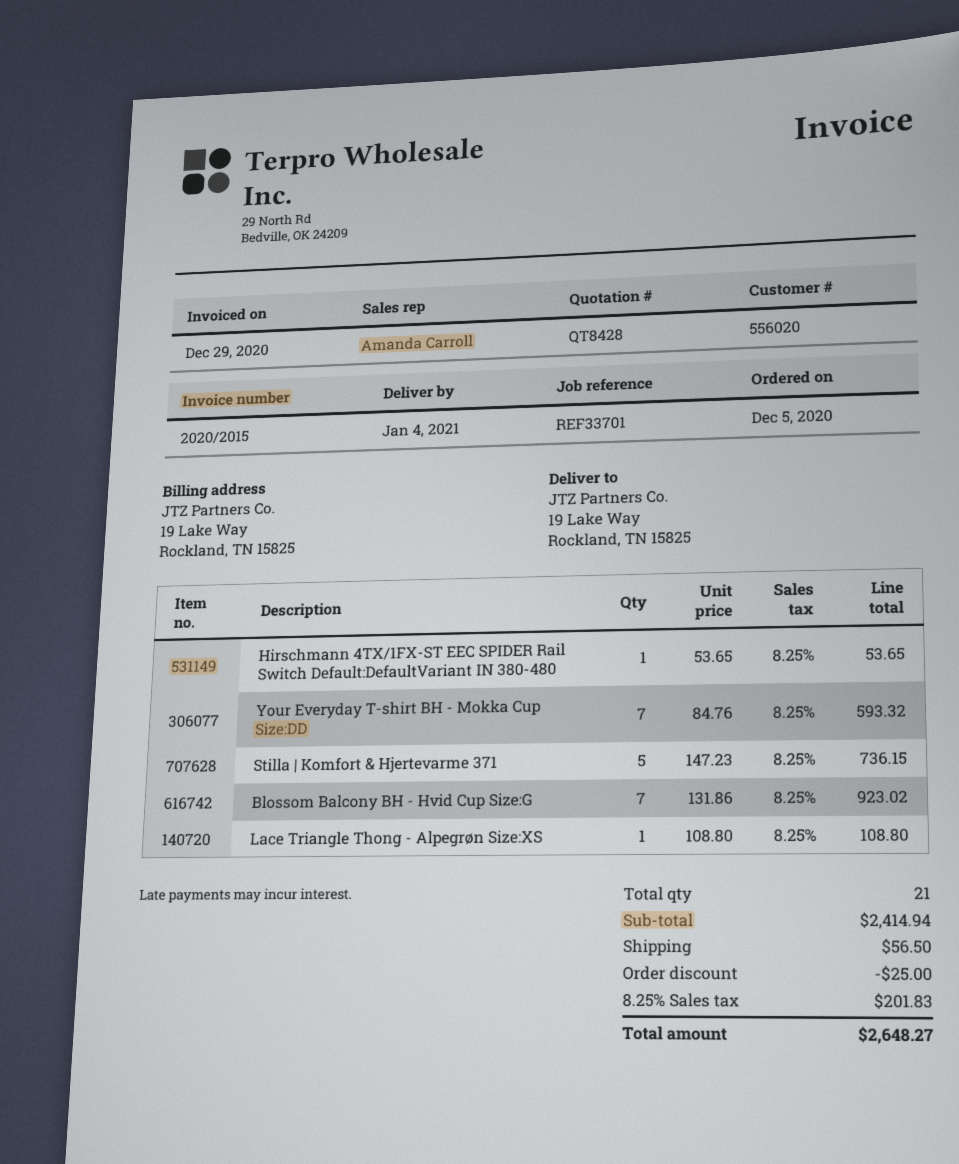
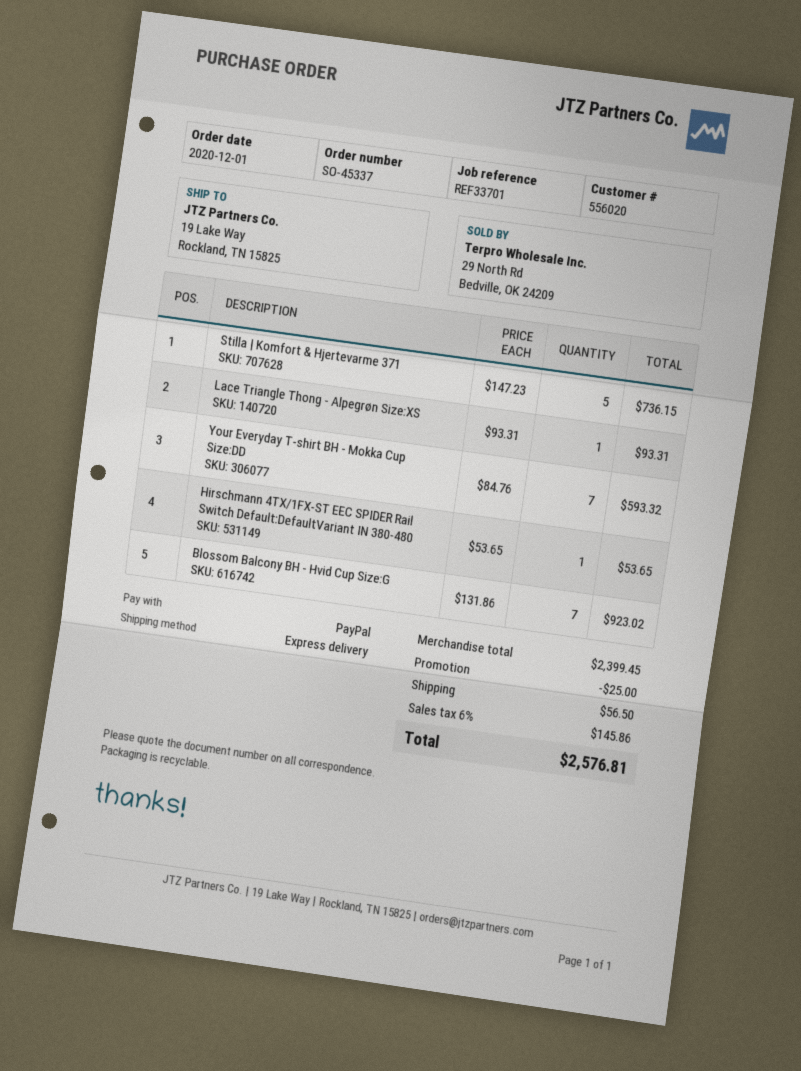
order date: 2020-12-05 -> 2020-12-01
Lace Triangle Thong - Alpegrøn Size:XS: 1 x 108.80 = 108.80 -> 1 x 93.31 = 93.31
subtotal: 2414.94 -> 2399.45
tax: 8.25% = 201.83 -> 6% = 145.86
total: 2648.27 -> 2576.81

